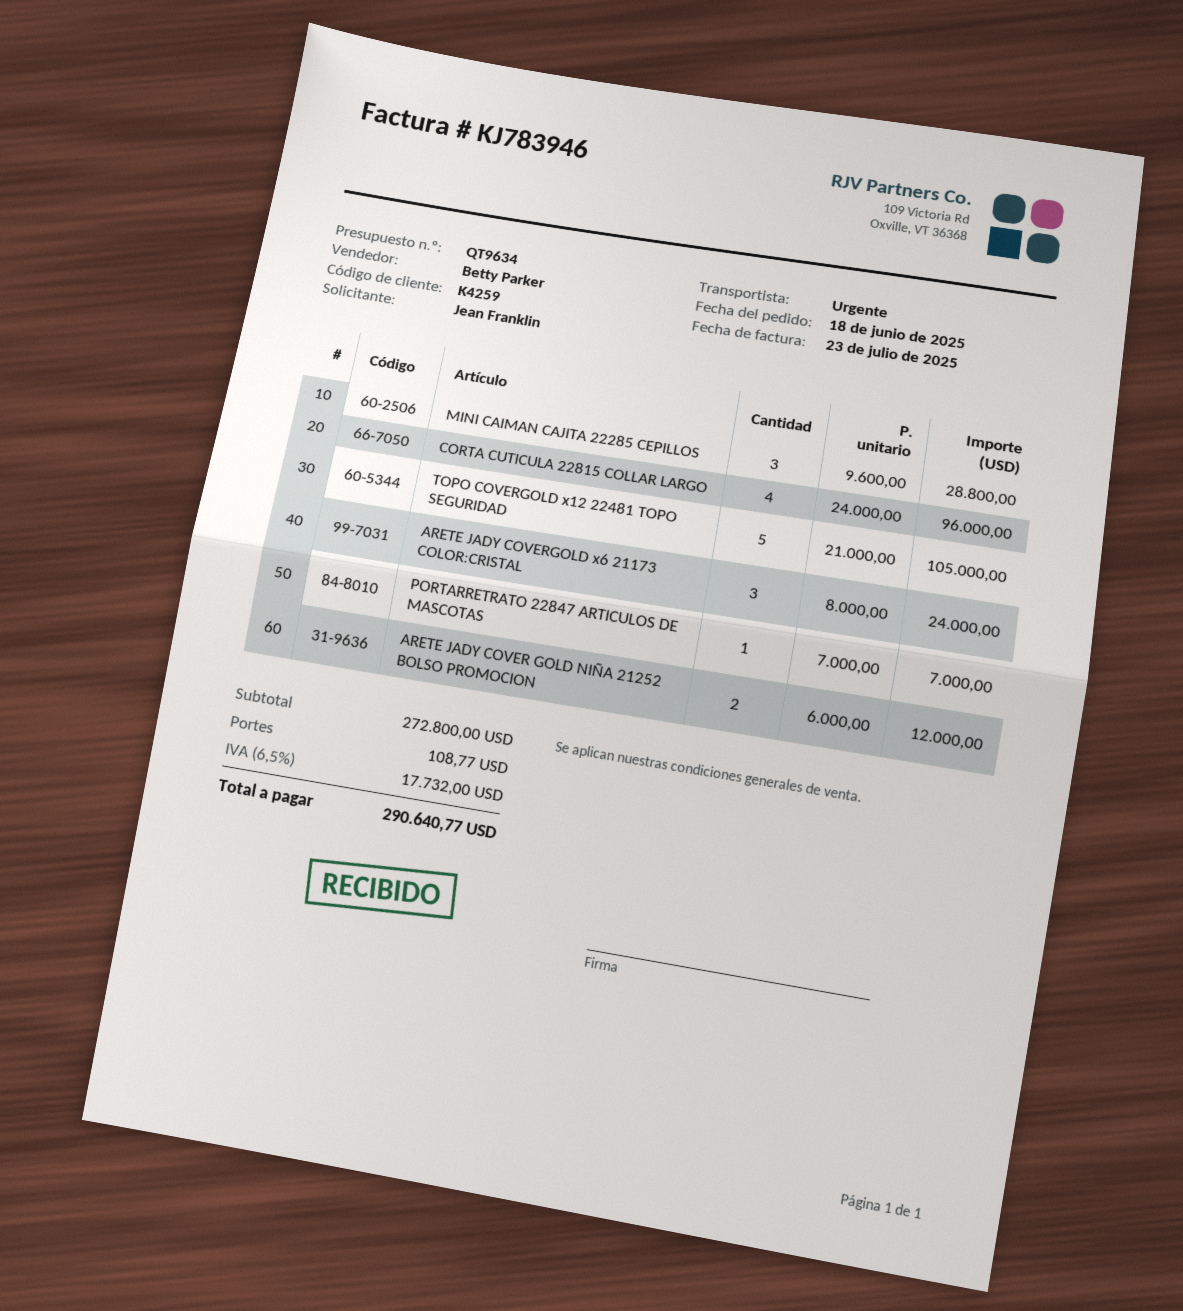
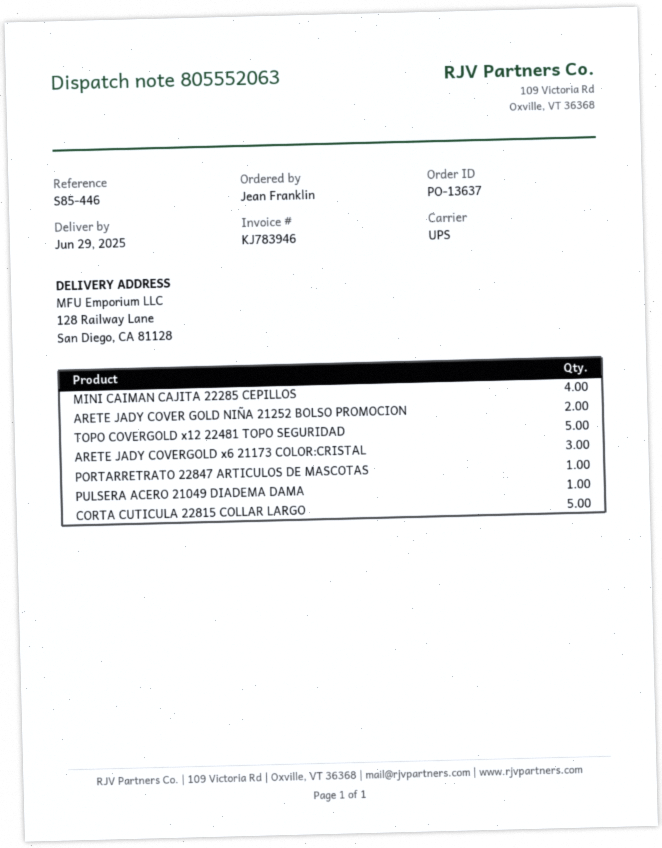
shipping method: express -> UPS
MINI CAIMAN CAJITA 22285 CEPILLOS: 3 -> 4
CORTA CUTICULA 22815 COLLAR LARGO: 4 -> 5
PULSERA ACERO 21049 DIADEMA DAMA: none -> 1

